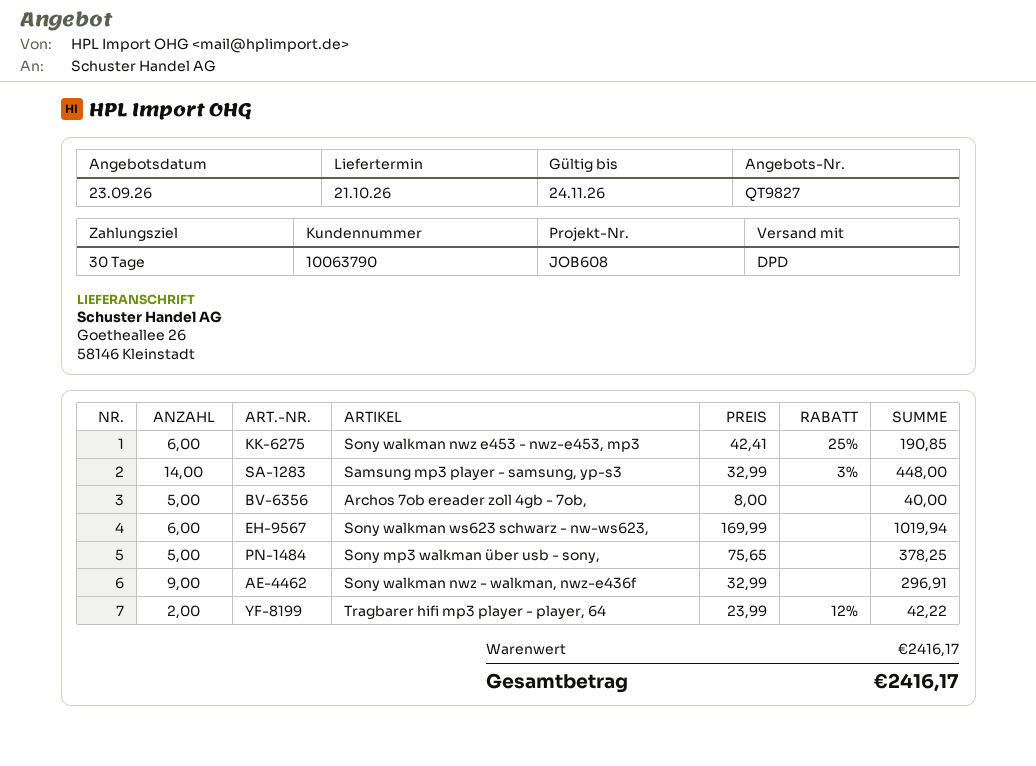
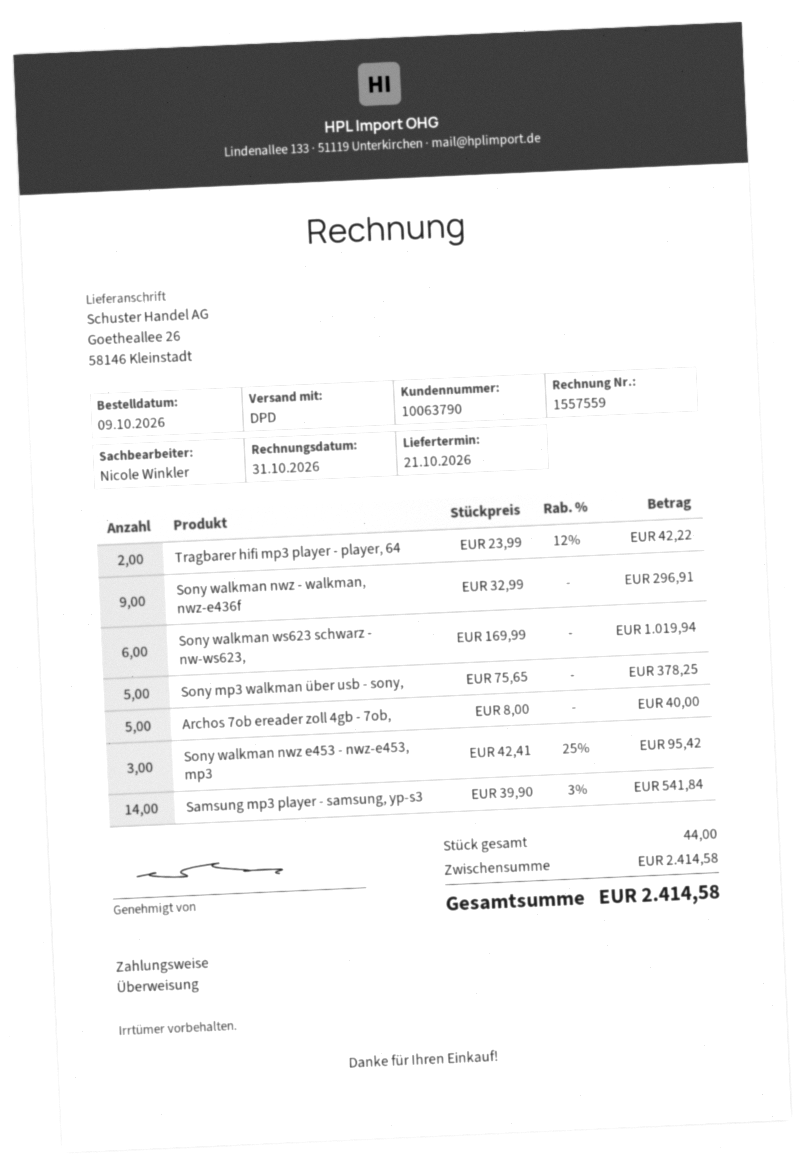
Sony walkman nwz e453 - nwz-e453, mp3: 6 x 42.41 - 25% = 190.85 -> 3 x 42.41 - 25% = 95.42
Samsung mp3 player - samsung, yp-s3: 14 x 32.99 - 3% = 448.00 -> 14 x 39.90 - 3% = 541.84
subtotal: 2416.17 -> 2414.58
total: 2416.17 -> 2414.58

